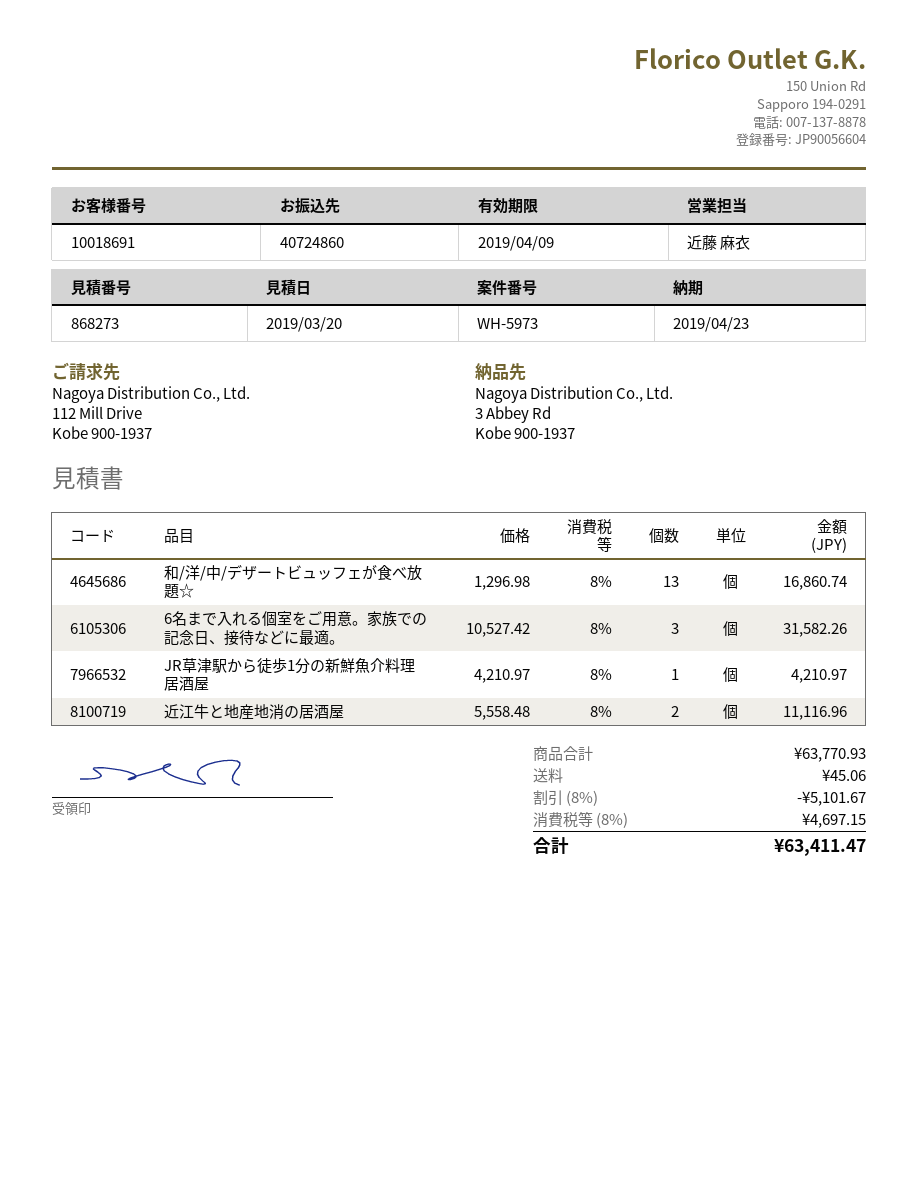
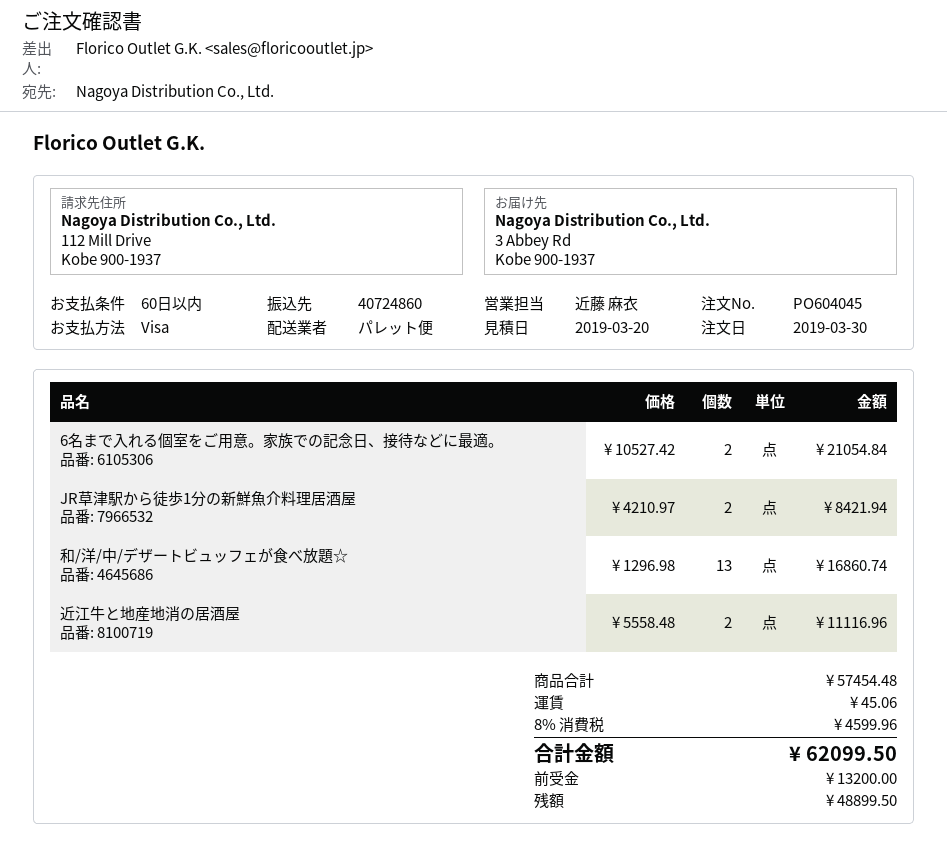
6名まで入れる個室をご用意。家族での記念日、接待などに最適。: 3 x 10527.42 = 31582.26 -> 2 x 10527.42 = 21054.84
JR草津駅から徒歩1分の新鮮魚介料理居酒屋: 1 x 4210.97 = 4210.97 -> 2 x 4210.97 = 8421.94
subtotal: 63770.93 -> 57454.48
discount: 8% = 5101.67 -> none
tax: 8% = 4697.15 -> 8% = 4599.96
total: 63411.47 -> 62099.50

